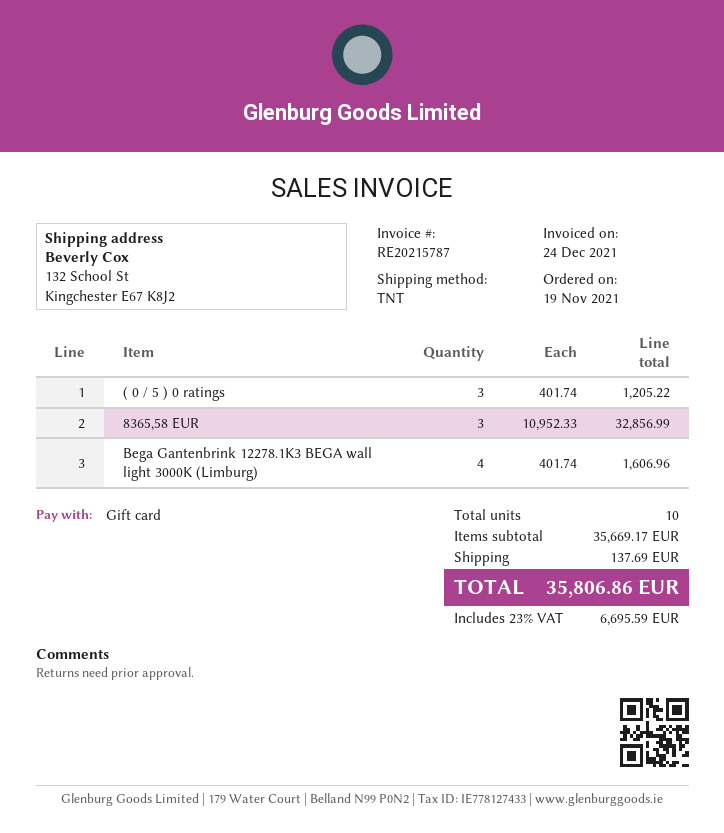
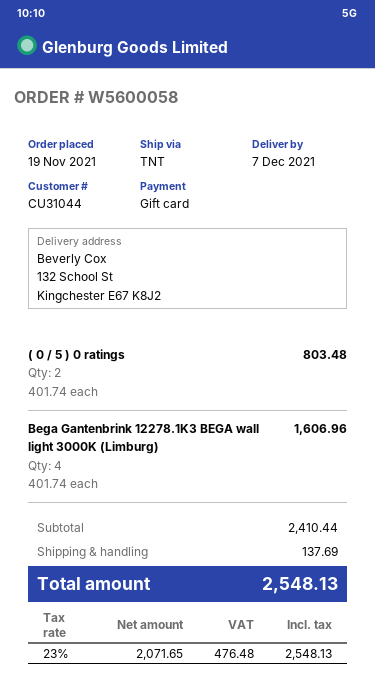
( 0 / 5 ) 0 ratings: 3 x 401.74 = 1205.22 -> 2 x 401.74 = 803.48
8365,58 EUR: 3 x 10952.33 = 32856.99 -> none
subtotal: 35669.17 -> 2410.44
tax: 23% = 6695.59 -> 23% = 476.48
total: 35806.86 -> 2548.13

